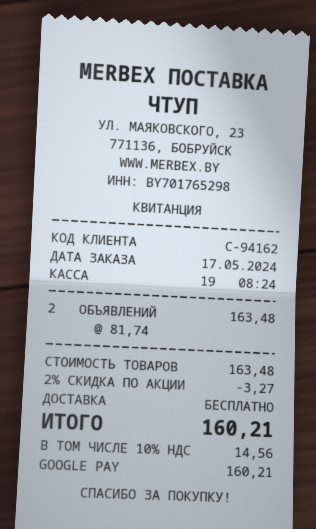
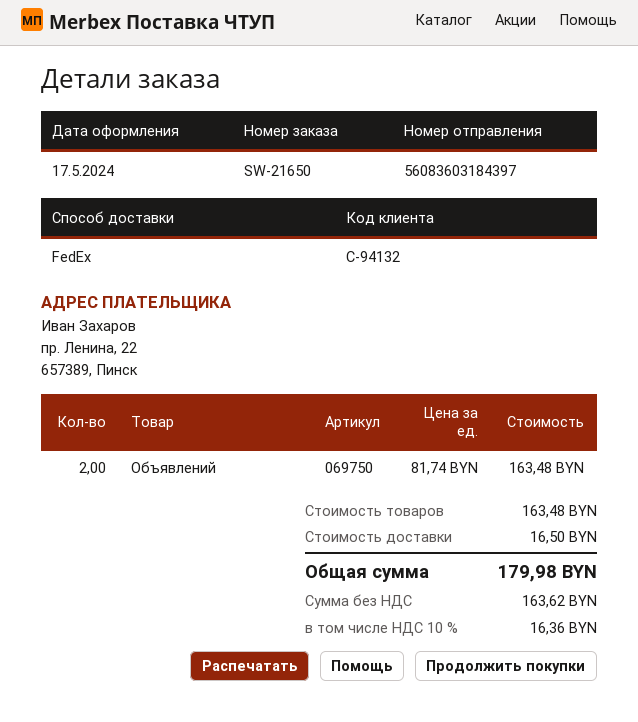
customer number: C-94162 -> C-94132
discount: 2% = 3.27 -> none
shipping: 0.00 -> 16.50
tax: 10% = 14.56 -> 10% = 16.36
total: 160.21 -> 179.98

